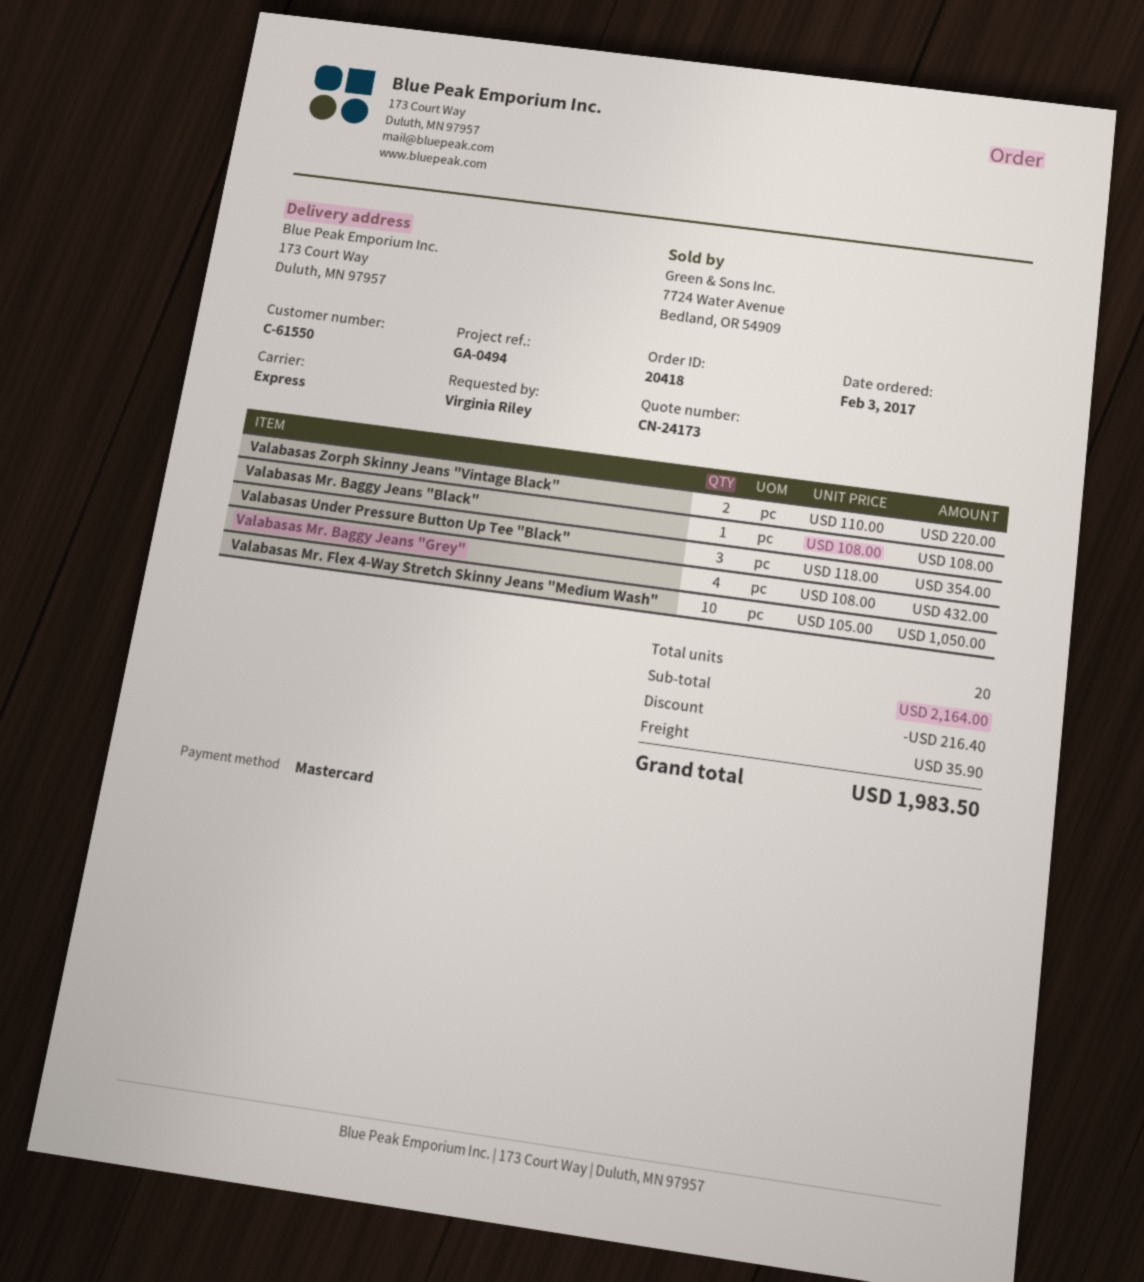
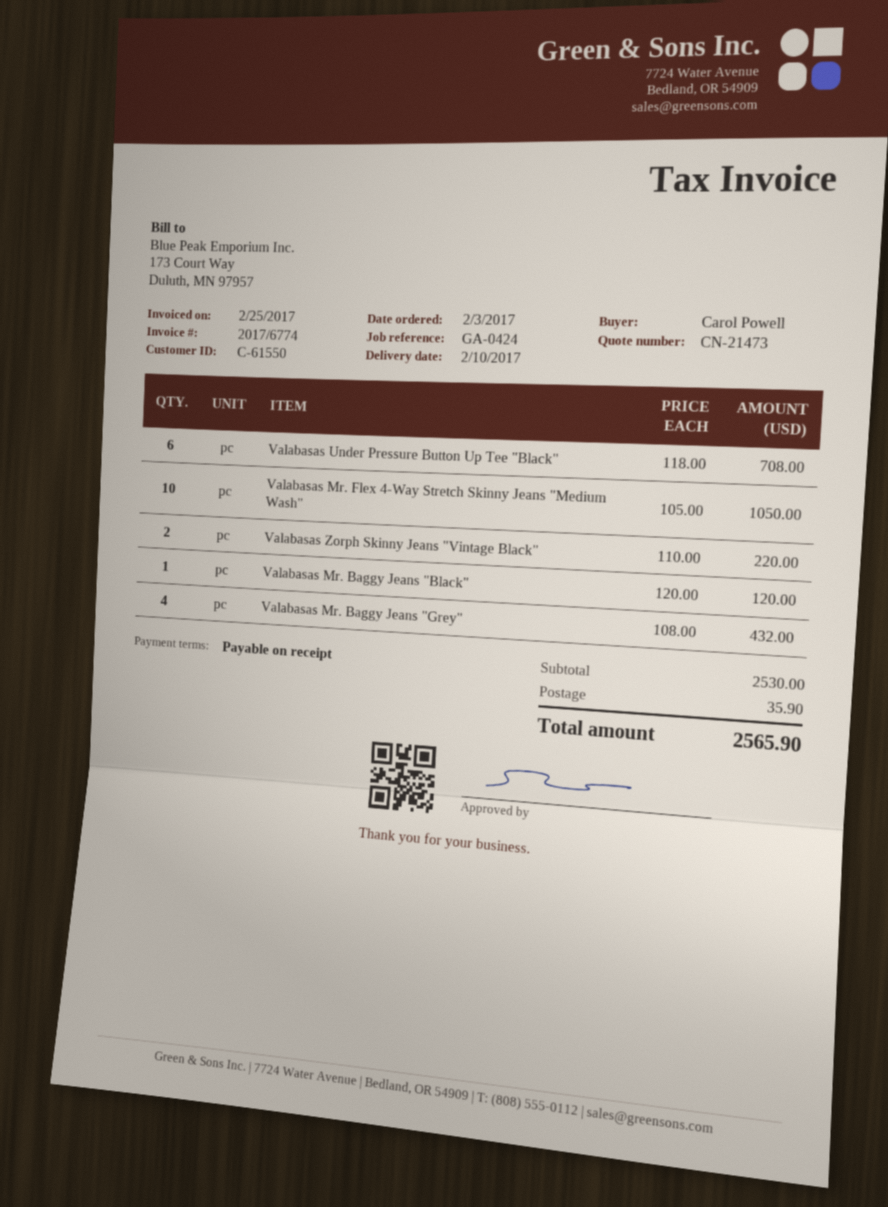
quote number: CN-24173 -> CN-21473
reference: GA-0494 -> GA-0424
ordered by: Virginia Riley -> Carol Powell
Valabasas Mr. Baggy Jeans "Black": 1 x 108.00 = 108.00 -> 1 x 120.00 = 120.00
Valabasas Under Pressure Button Up Tee "Black": 3 x 118.00 = 354.00 -> 6 x 118.00 = 708.00
subtotal: 2164.00 -> 2530.00
discount: 216.40 -> none
total: 1983.50 -> 2565.90

